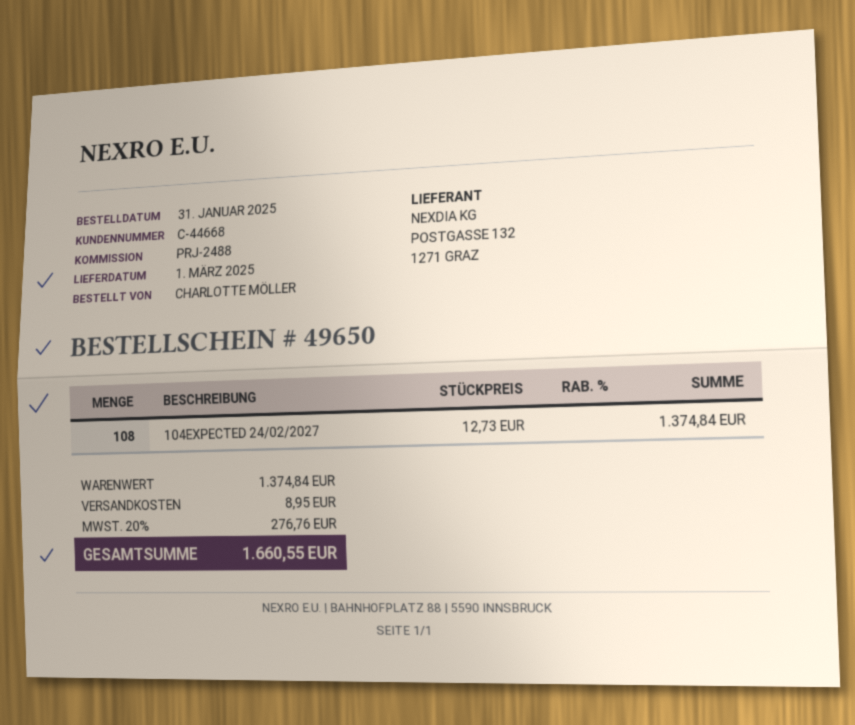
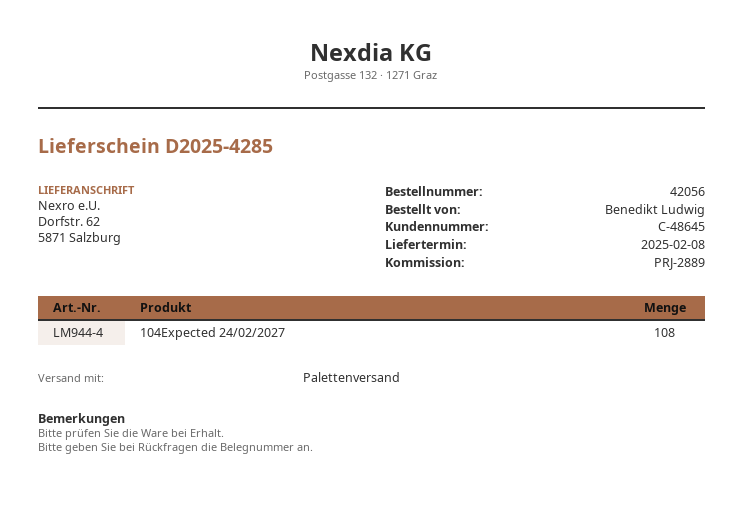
order number: 49650 -> 42056
delivery date: 2025-03-01 -> 2025-02-08
customer number: C-44668 -> C-48645
reference: PRJ-2488 -> PRJ-2889
ordered by: CHARLOTTE MÖLLER -> Benedikt Ludwig

